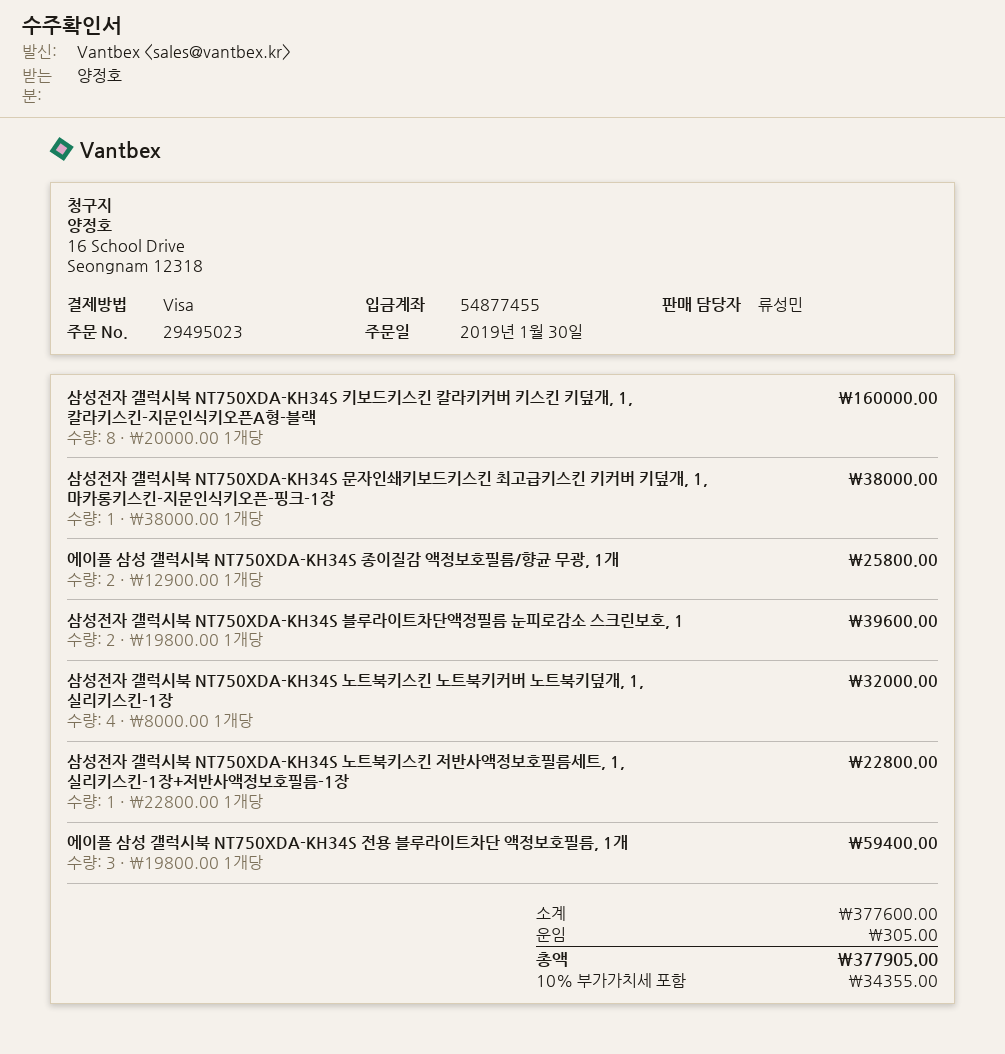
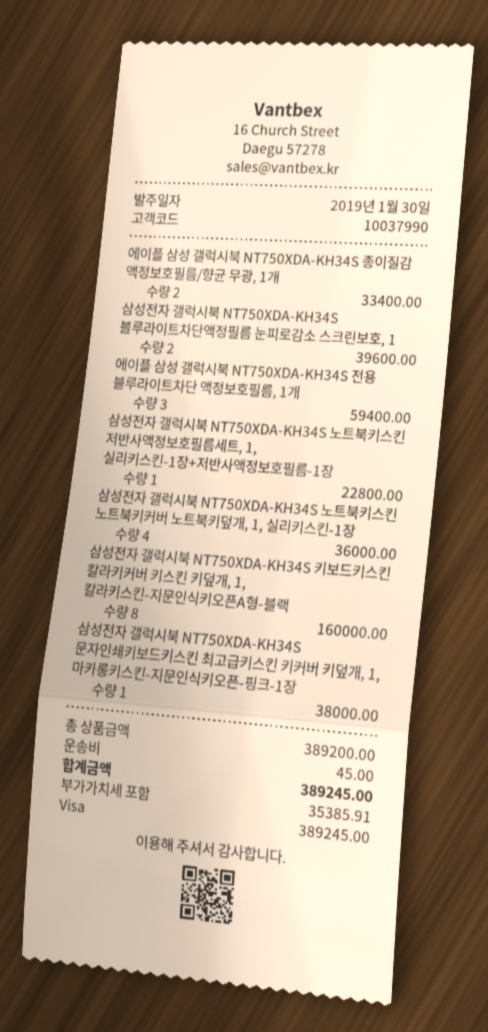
에이플 삼성 갤럭시북 NT750XDA-KH34S 종이질감 액정보호필름/향균 무광, 1개: 2 for 25800.00 -> 2 for 33400.00
삼성전자 갤럭시북 NT750XDA-KH34S 노트북키스킨 노트북키커버 노트북키덮개, 1, 실리키스킨-1장: 4 for 32000.00 -> 4 for 36000.00
subtotal: 377600.00 -> 389200.00
shipping: 305.00 -> 45.00
tax: 34355.00 -> 35385.91
total: 377905.00 -> 389245.00

